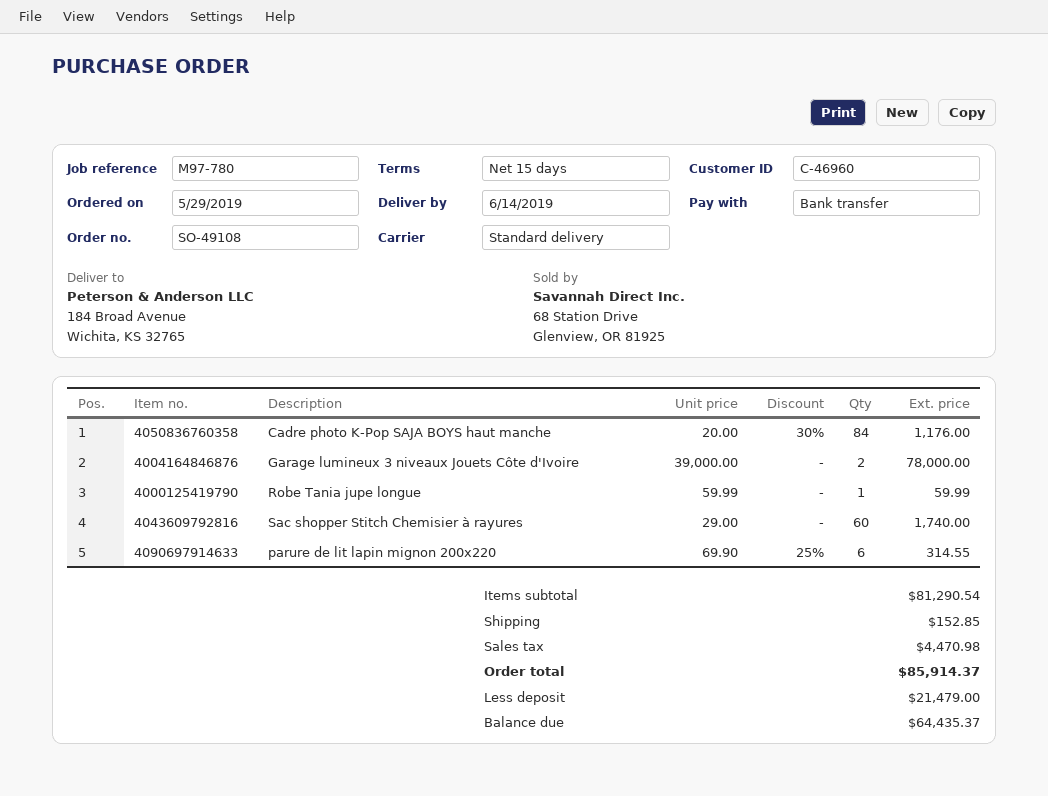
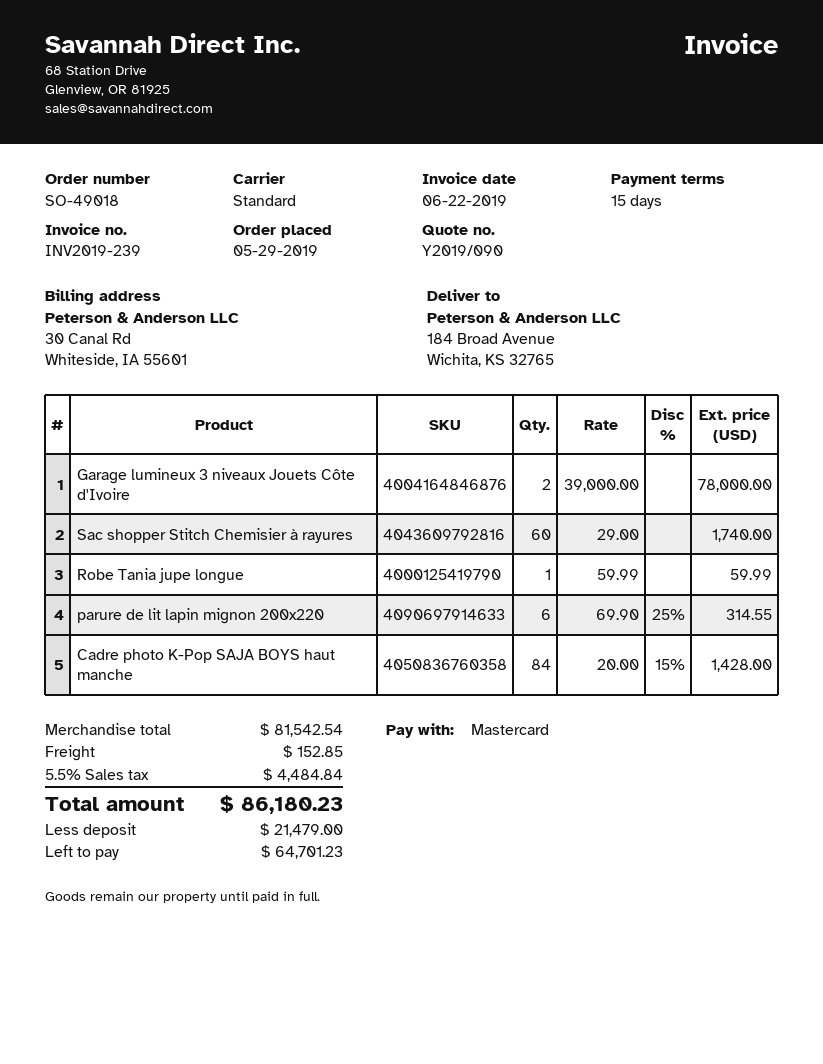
order number: SO-49108 -> SO-49018
payment method: bank transfer -> Mastercard
Cadre photo K-Pop SAJA BOYS haut manche: 84 x 20.00 - 30% = 1176.00 -> 84 x 20.00 - 15% = 1428.00
subtotal: 81290.54 -> 81542.54
tax: 4470.98 -> 4484.84
total: 85914.37 -> 86180.23
balance: 64435.37 -> 64701.23

